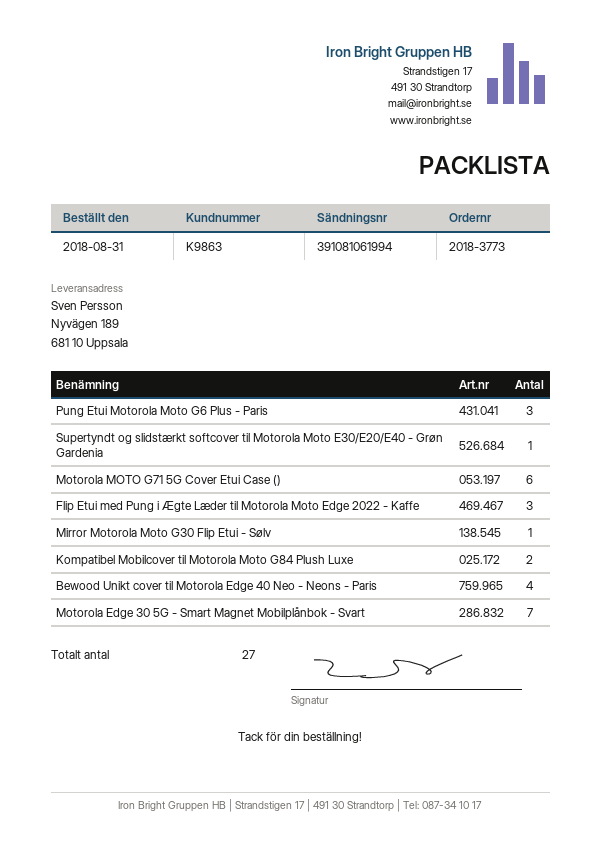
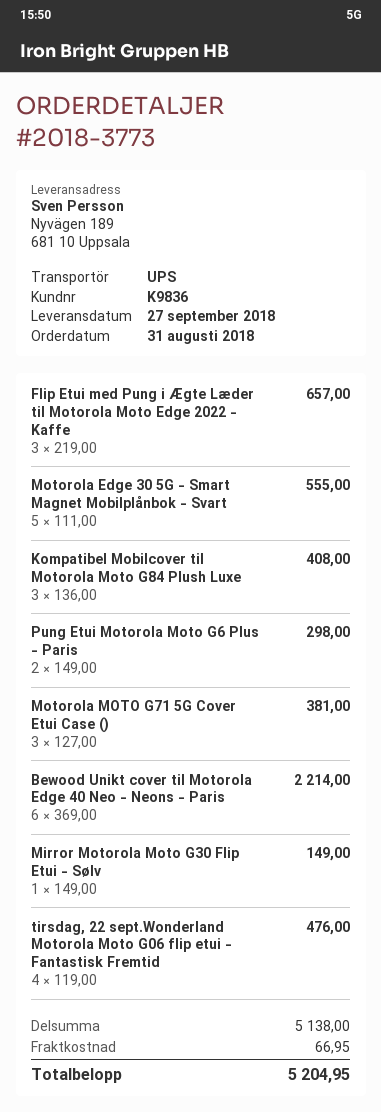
customer number: K9863 -> K9836
Pung Etui Motorola Moto G6 Plus - Paris: 3 -> 2
Supertyndt og slidstærkt softcover til Motorola Moto E30/E20/E40 - Grøn Gardenia: 1 -> none
Motorola MOTO G71 5G Cover Etui Case (): 6 -> 3
Kompatibel Mobilcover til Motorola Moto G84 Plush Luxe: 2 -> 3
Bewood Unikt cover til Motorola Edge 40 Neo - Neons - Paris: 4 -> 6
Motorola Edge 30 5G - Smart Magnet Mobilplånbok - Svart: 7 -> 5
tirsdag, 22 sept.Wonderland Motorola Moto G06 flip etui - Fantastisk Fremtid: none -> 4

